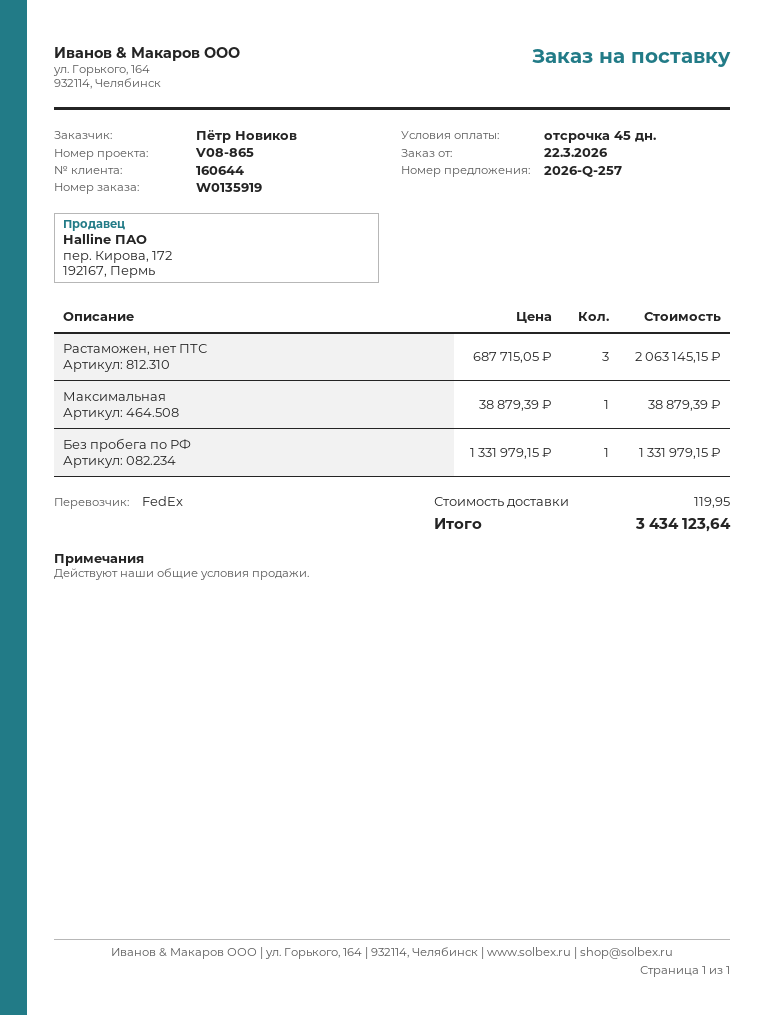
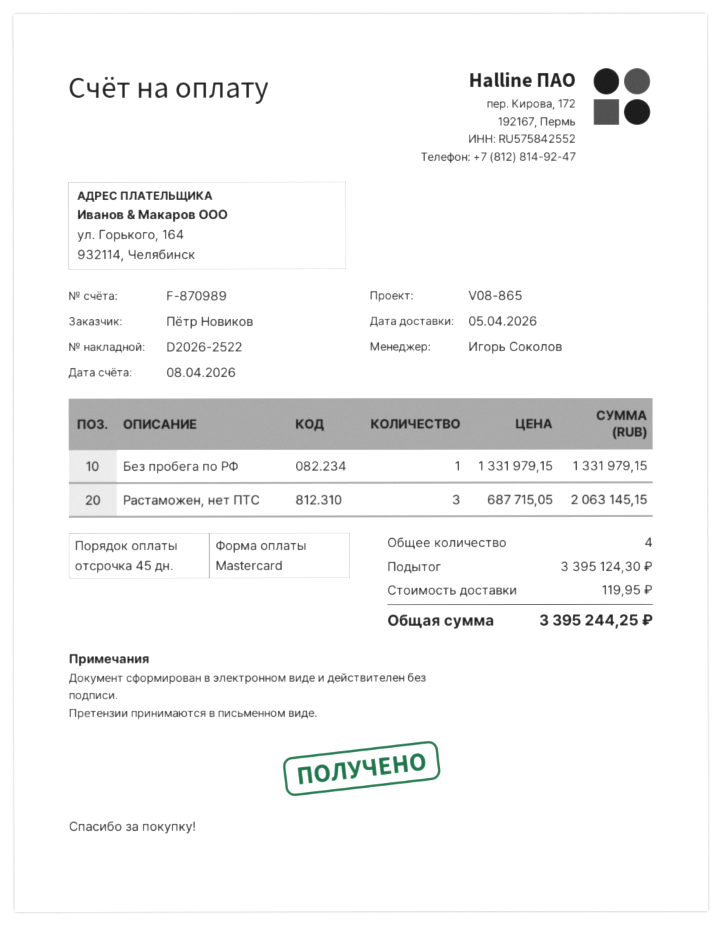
Максимальная: 1 x 38879.39 = 38879.39 -> none
total: 3434123.64 -> 3395244.25

